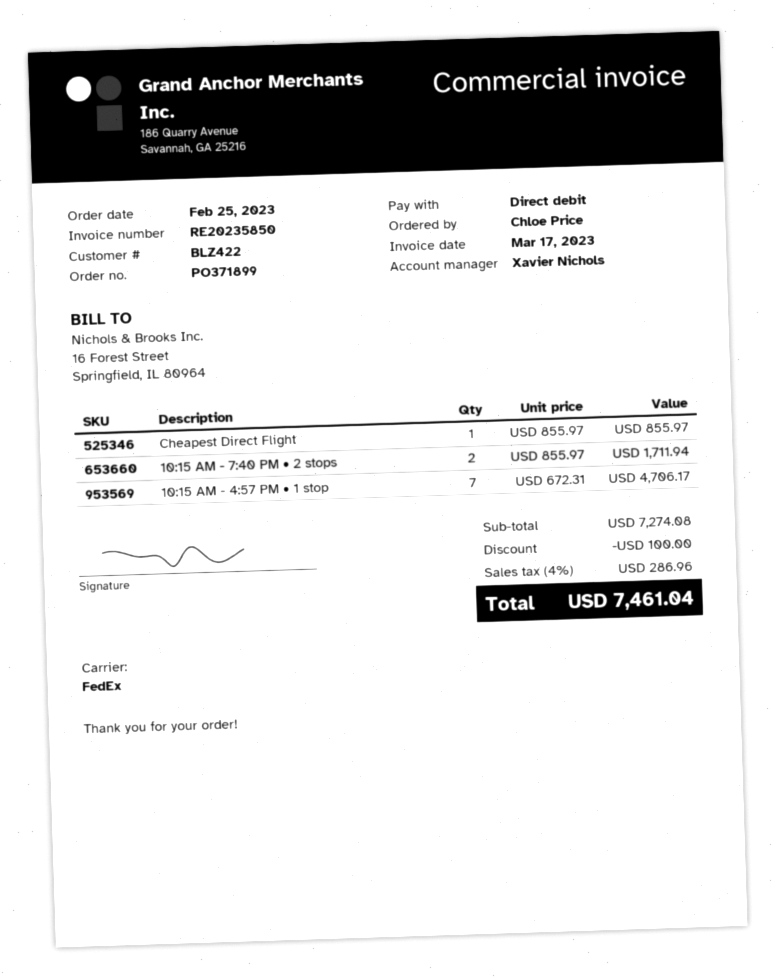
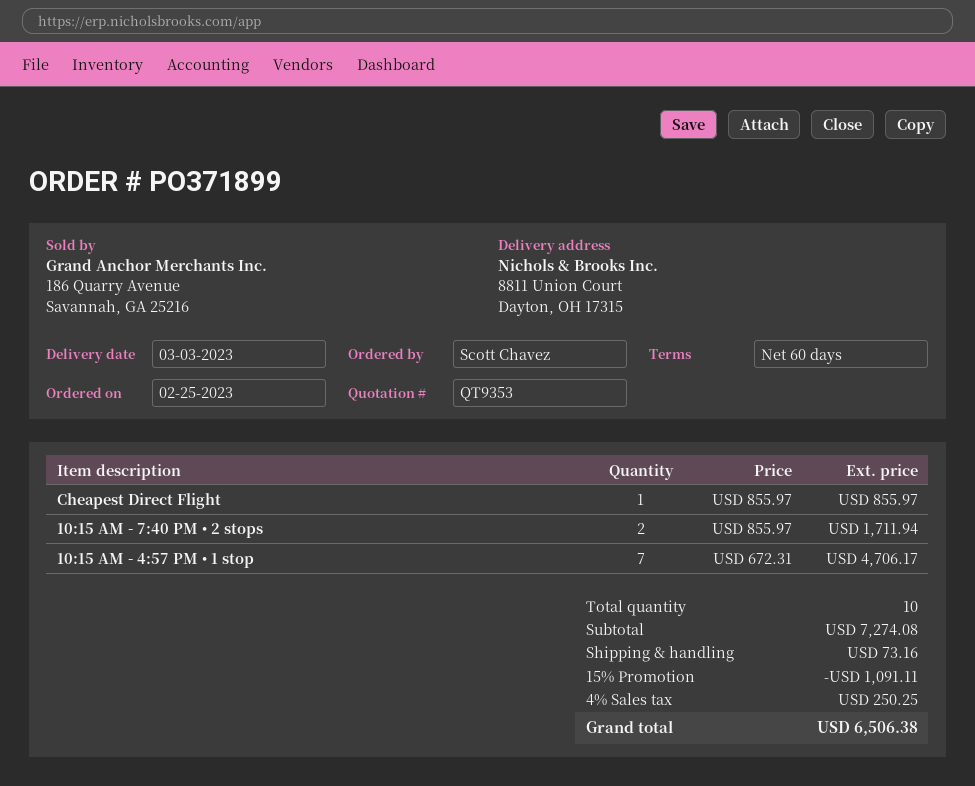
ordered by: Chloe Price -> Scott Chavez
discount: 100.00 -> 1091.11
shipping: none -> 73.16
tax: 4% = 286.96 -> 4% = 250.25
total: 7461.04 -> 6506.38

